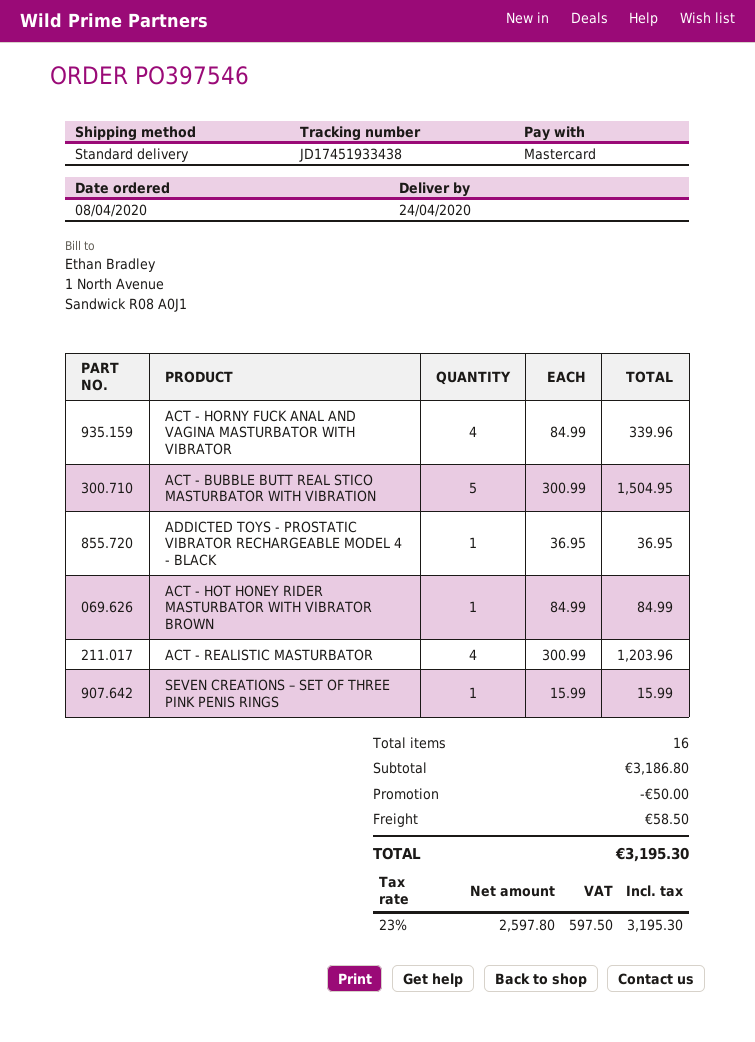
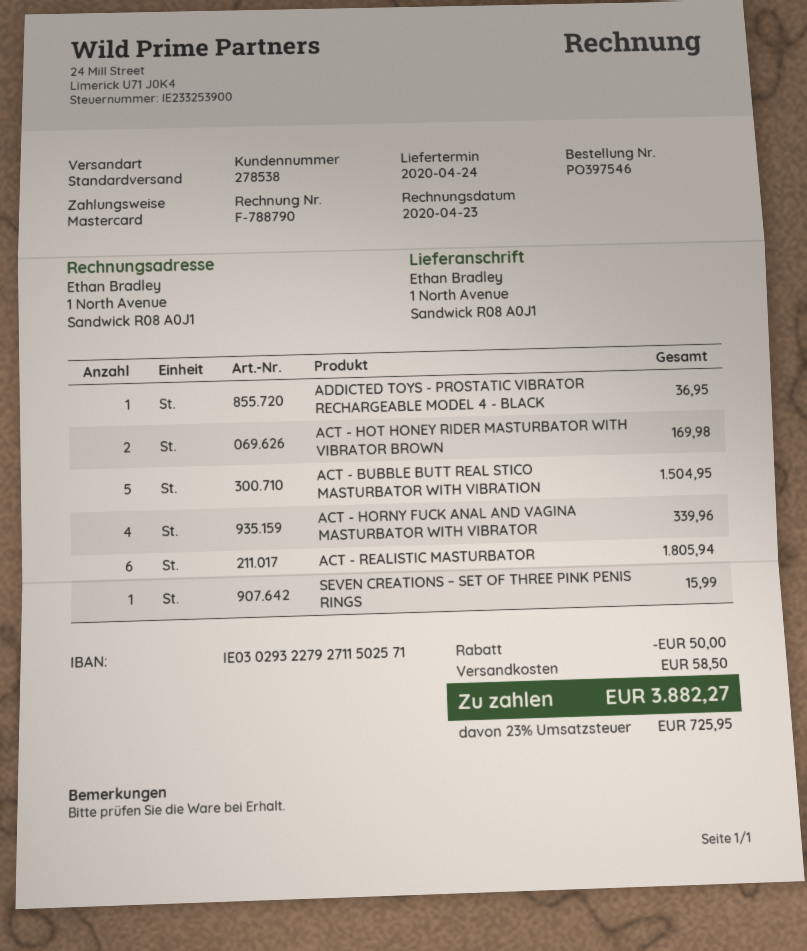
ACT - HOT HONEY RIDER MASTURBATOR WITH VIBRATOR BROWN: 1 for 84.99 -> 2 for 169.98
ACT - REALISTIC MASTURBATOR: 4 for 1203.96 -> 6 for 1805.94
tax: 23% = 597.50 -> 23% = 725.95
total: 3195.30 -> 3882.27

